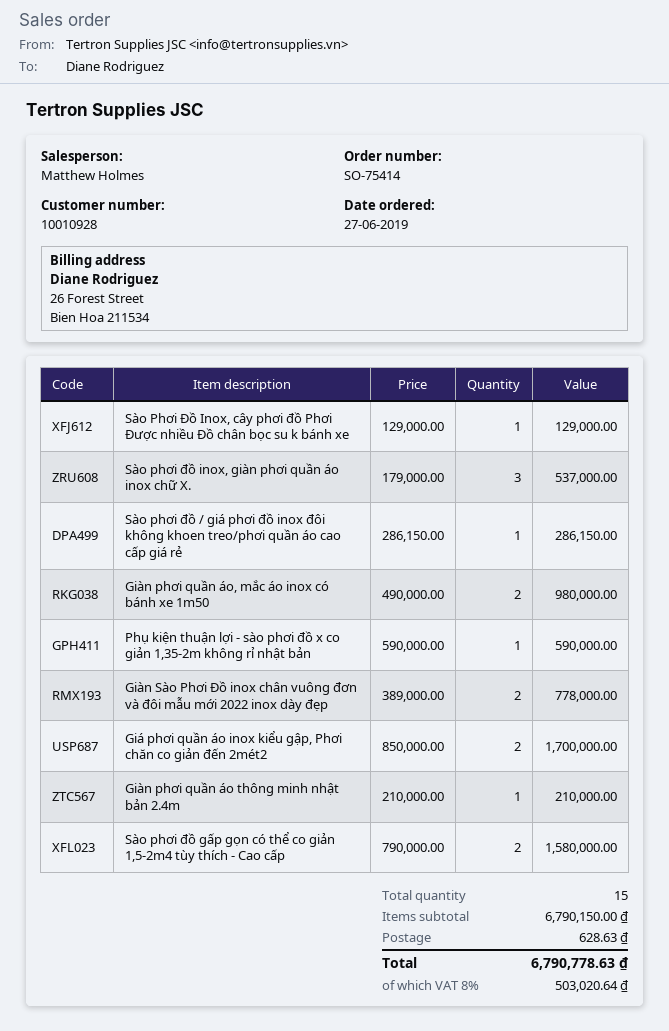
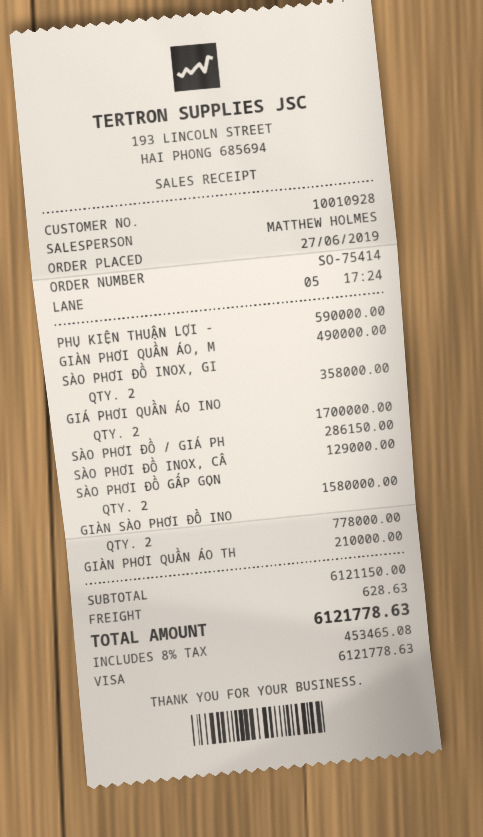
Sào phơi đồ inox, giàn phơi quần áo inox chữ X.: 3 for 537000.00 -> 2 for 358000.00
Giàn phơi quần áo, mắc áo inox có bánh xe 1m50: 2 for 980000.00 -> 1 for 490000.00
subtotal: 6790150.00 -> 6121150.00
tax: 8% = 503020.64 -> 8% = 453465.08
total: 6790778.63 -> 6121778.63

